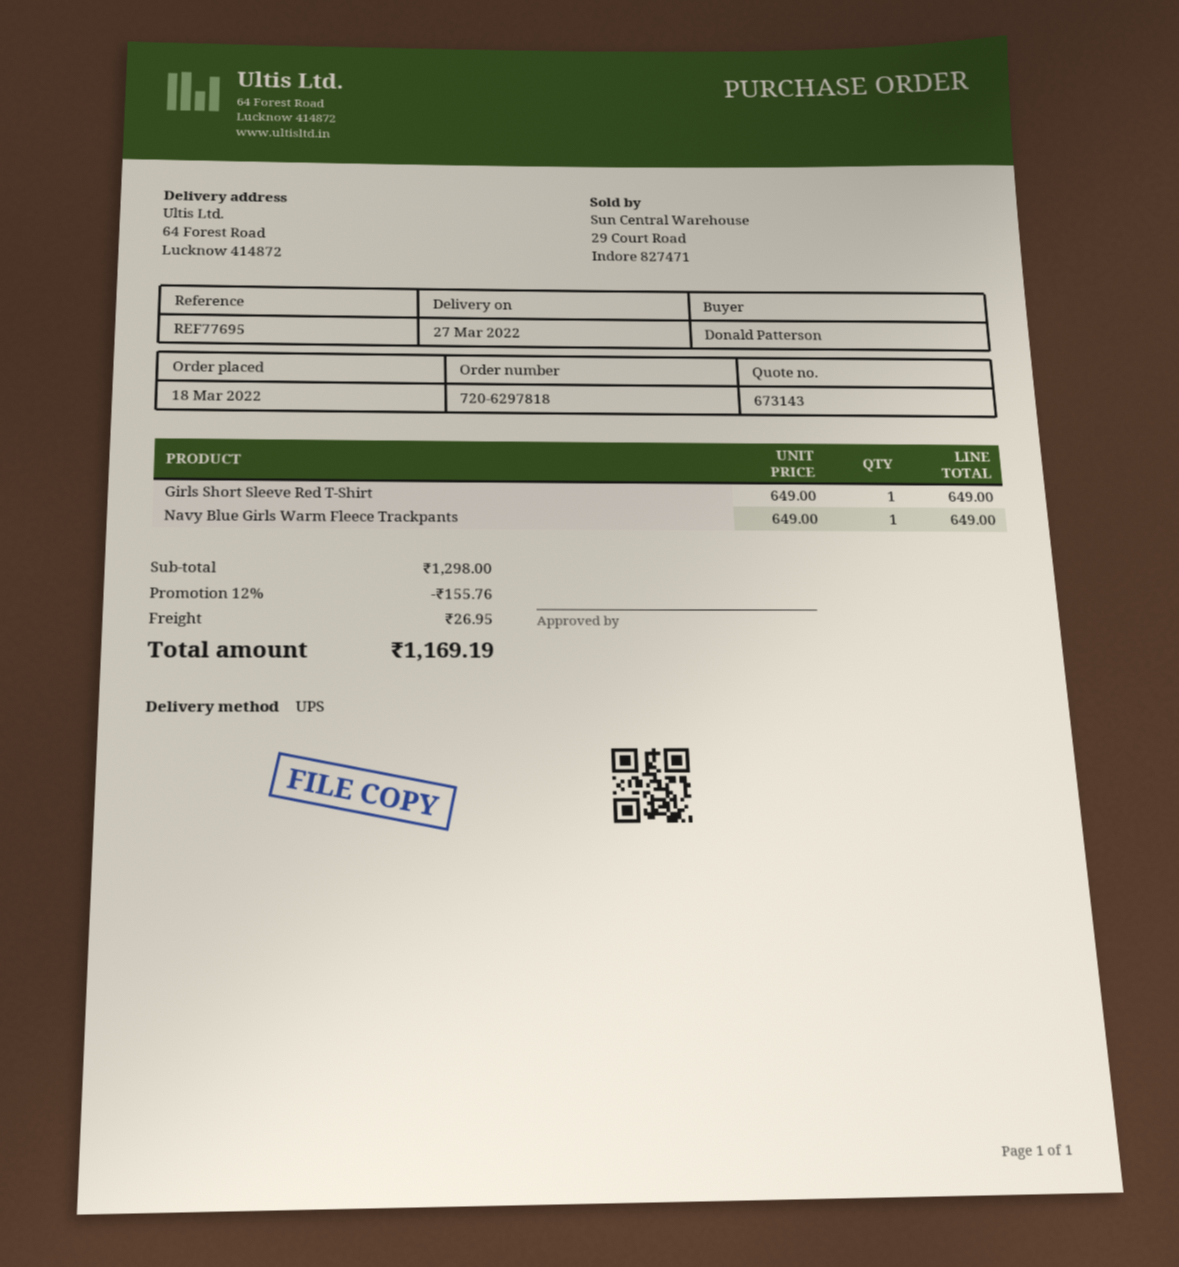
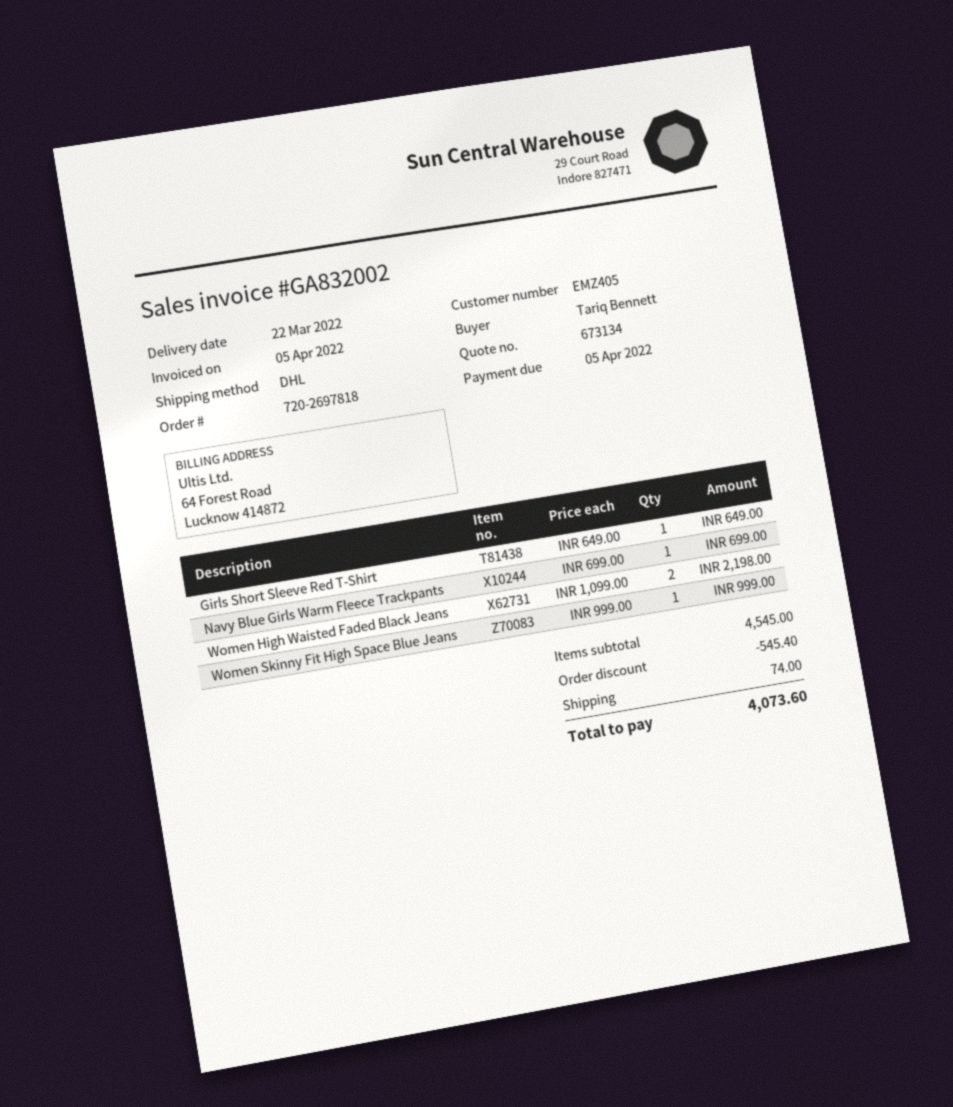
quote number: 673143 -> 673134
order number: 720-6297818 -> 720-2697818
delivery date: 2022-03-27 -> 2022-03-22
ordered by: Donald Patterson -> Tariq Bennett
shipping method: UPS -> DHL
Navy Blue Girls Warm Fleece Trackpants: 1 x 649.00 = 649.00 -> 1 x 699.00 = 699.00
Women High Waisted Faded Black Jeans: none -> 2 x 1099.00 = 2198.00
Women Skinny Fit High Space Blue Jeans: none -> 1 x 999.00 = 999.00
subtotal: 1298.00 -> 4545.00
discount: 155.76 -> 545.40
shipping: 26.95 -> 74.00
total: 1169.19 -> 4073.60

